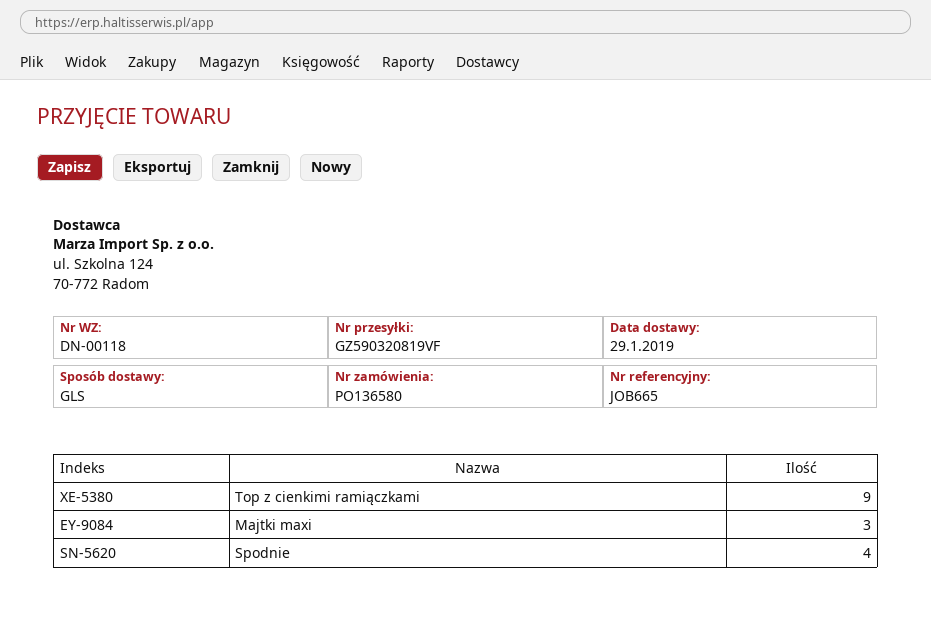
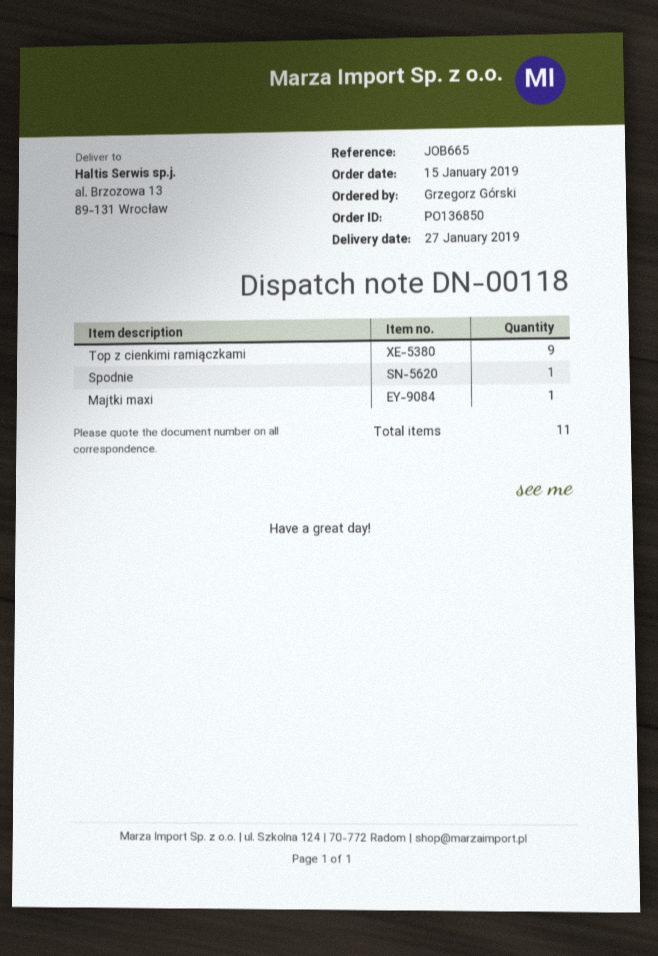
order number: PO136580 -> PO136850
delivery date: 2019-01-29 -> 2019-01-27
Majtki maxi: 3 -> 1
Spodnie: 4 -> 1

